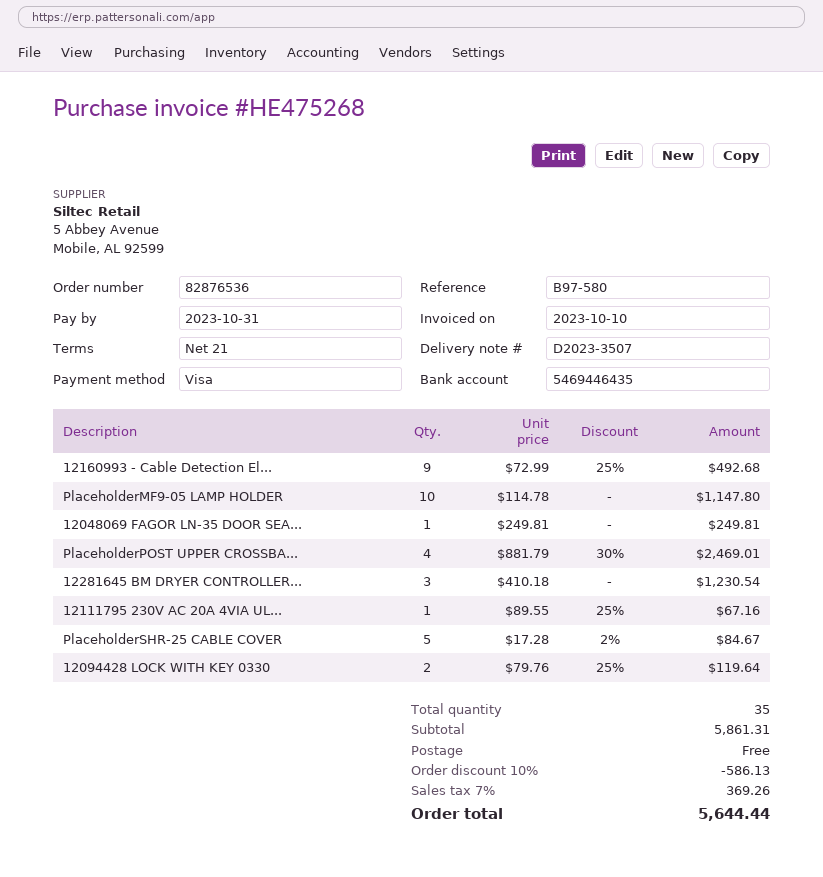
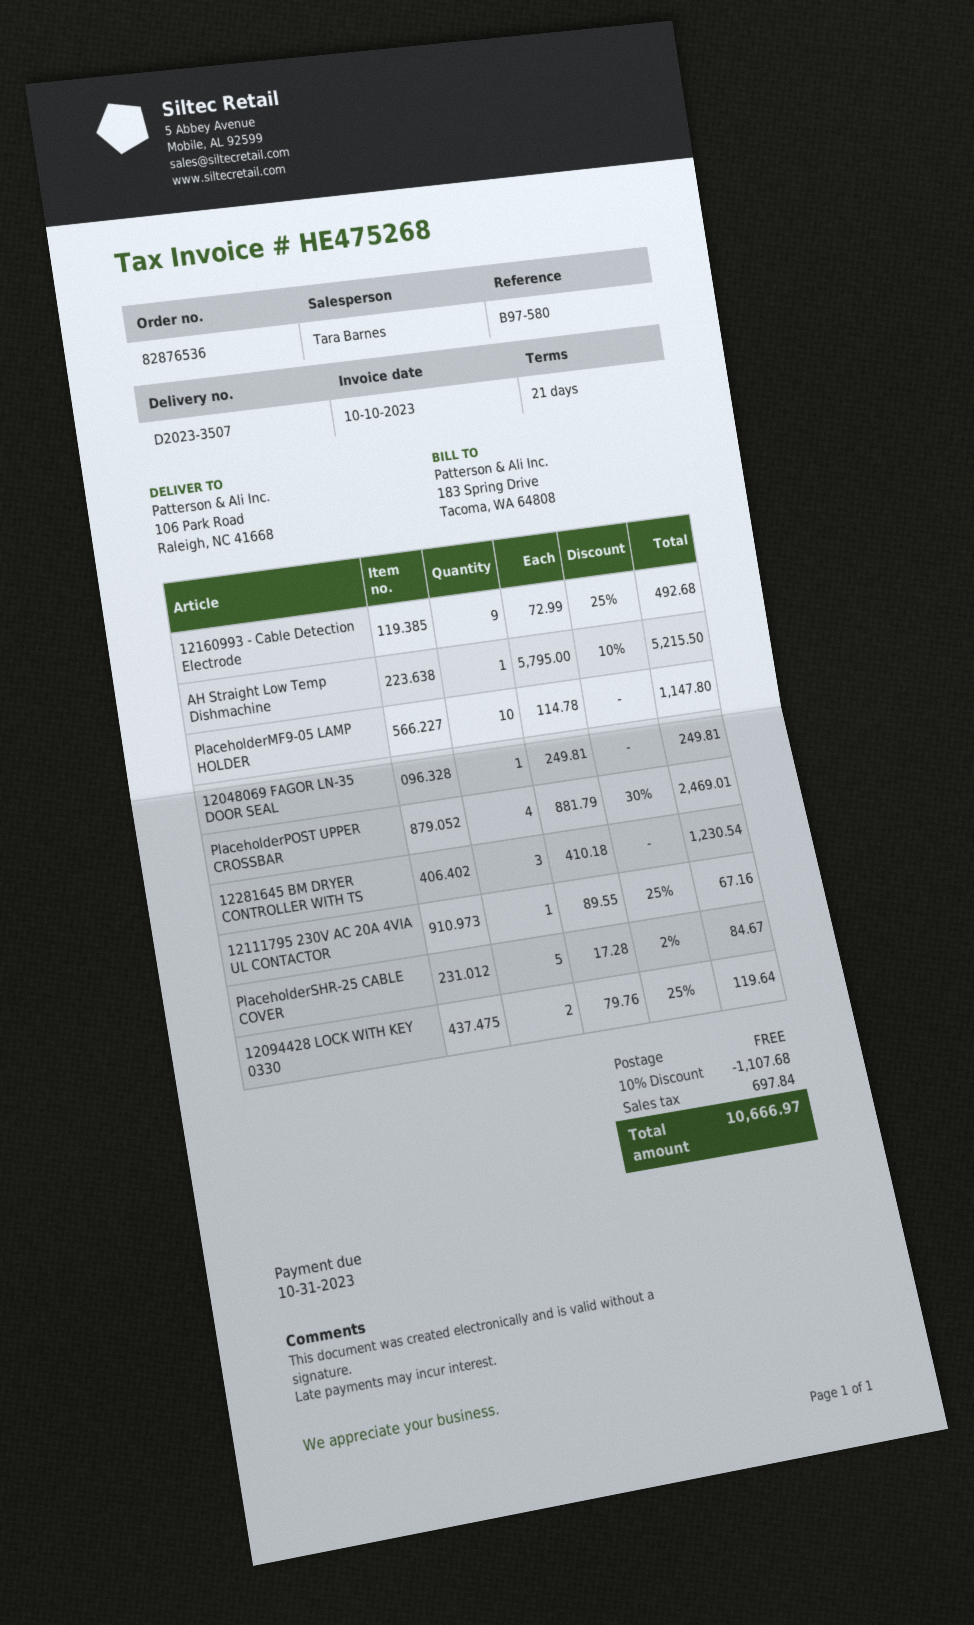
AH Straight Low Temp Dishmachine: none -> 1 x 5795.00 - 10% = 5215.50
discount: 10% = 586.13 -> 10% = 1107.68
tax: 369.26 -> 697.84
total: 5644.44 -> 10666.97

